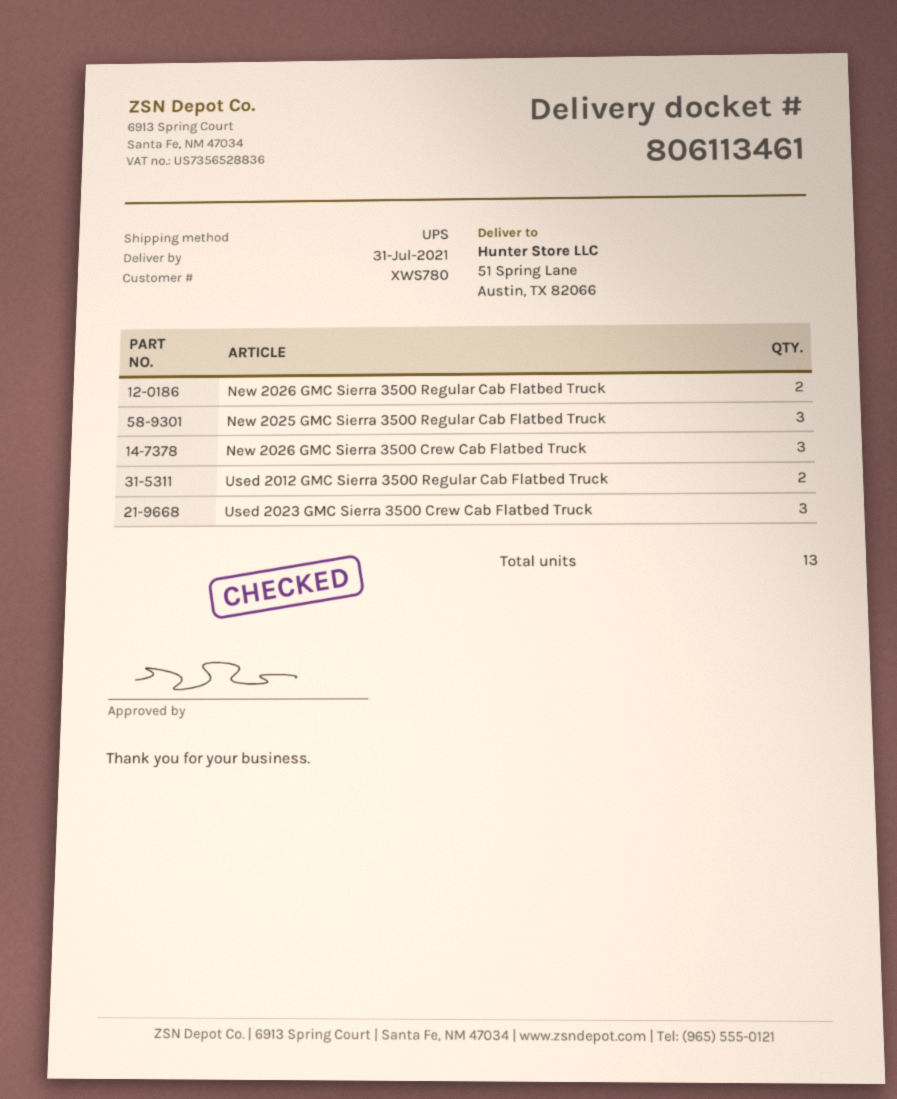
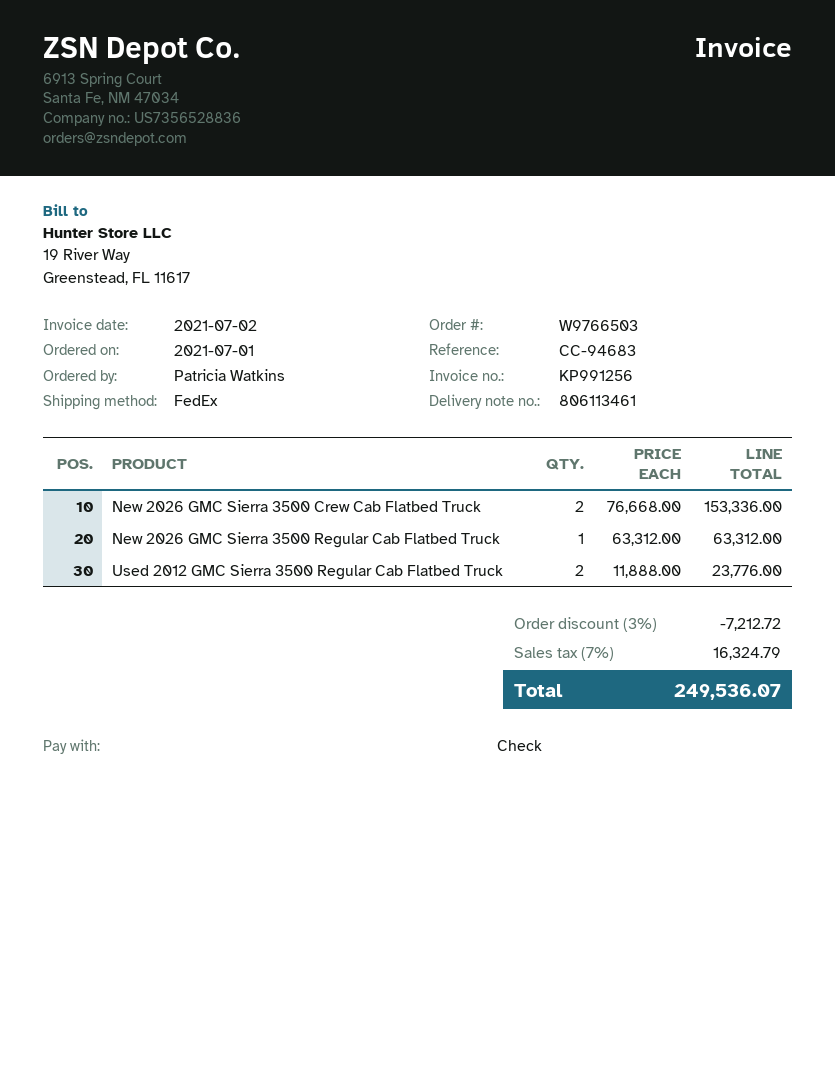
shipping method: UPS -> FedEx
New 2026 GMC Sierra 3500 Regular Cab Flatbed Truck: 2 -> 1
New 2025 GMC Sierra 3500 Regular Cab Flatbed Truck: 3 -> none
New 2026 GMC Sierra 3500 Crew Cab Flatbed Truck: 3 -> 2
Used 2023 GMC Sierra 3500 Crew Cab Flatbed Truck: 3 -> none

